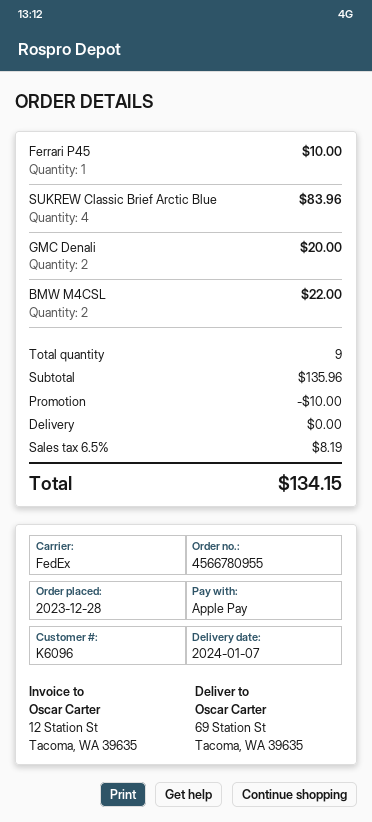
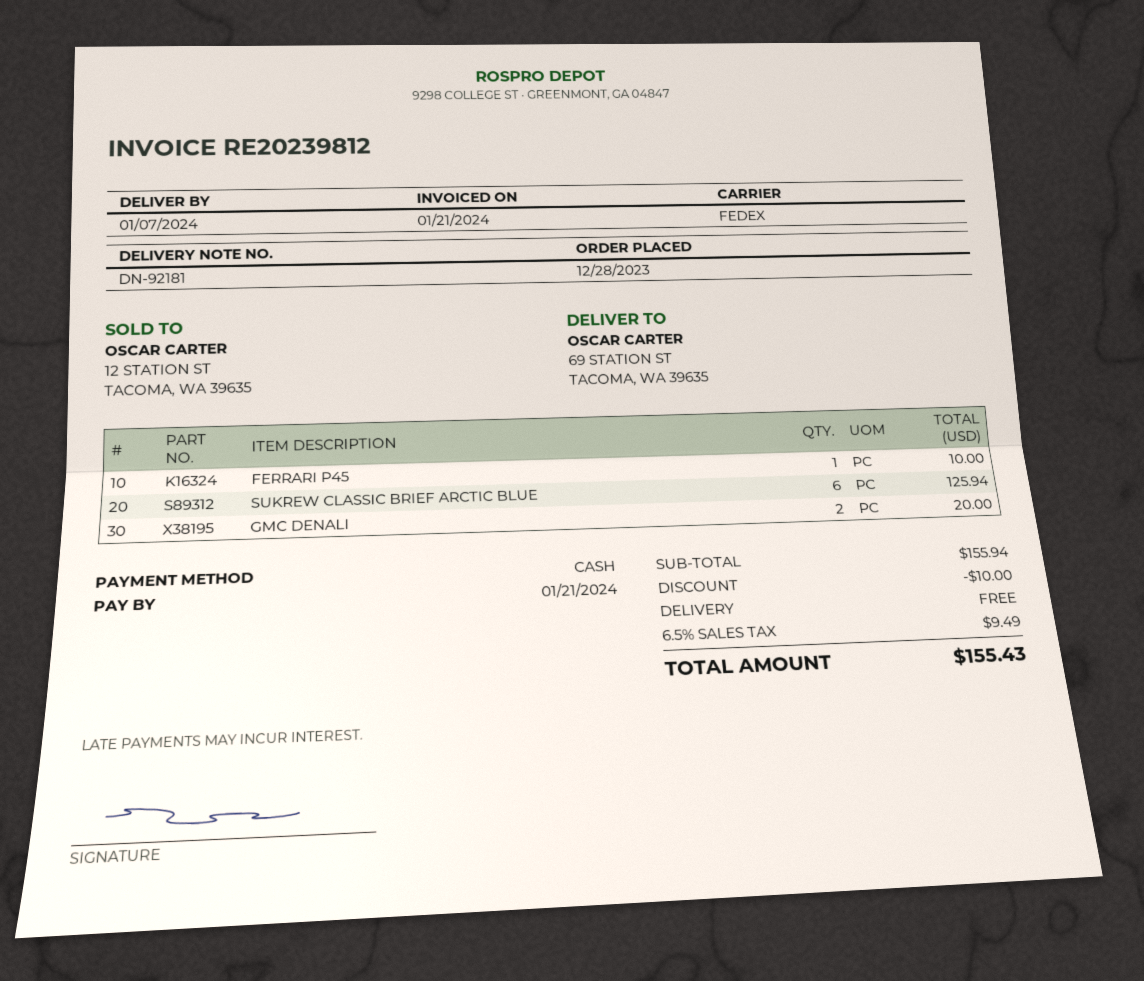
payment method: Apple Pay -> cash
SUKREW Classic Brief Arctic Blue: 4 for 83.96 -> 6 for 125.94
BMW M4CSL: 2 for 22.00 -> none
subtotal: 135.96 -> 155.94
tax: 6.5% = 8.19 -> 6.5% = 9.49
total: 134.15 -> 155.43

